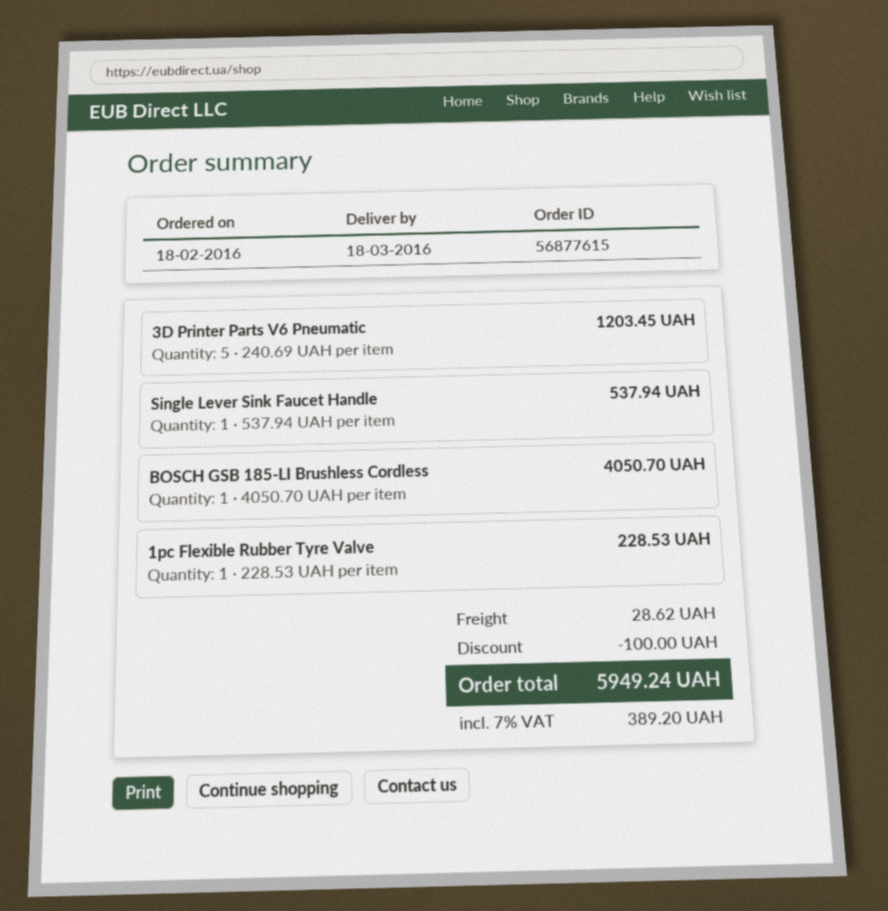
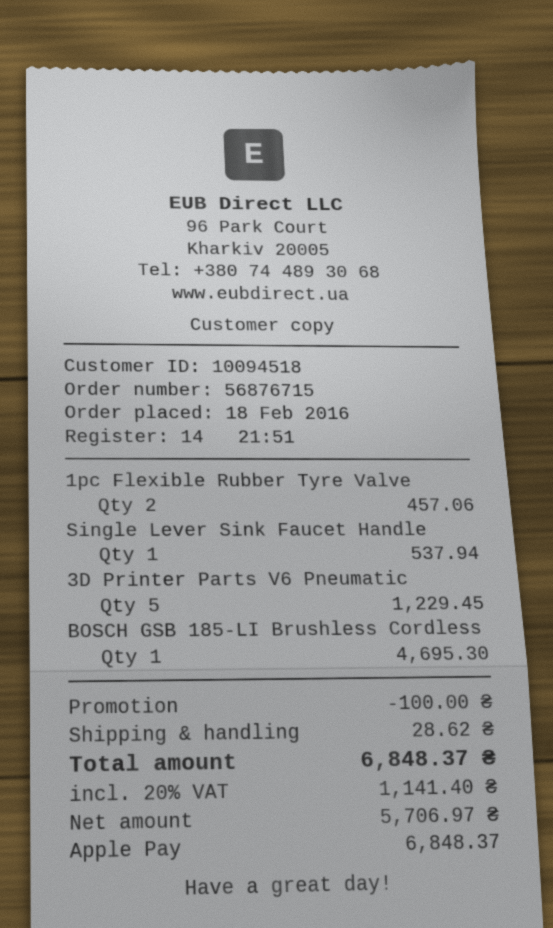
order number: 56877615 -> 56876715
3D Printer Parts V6 Pneumatic: 5 for 1203.45 -> 5 for 1229.45
BOSCH GSB 185-LI Brushless Cordless: 1 for 4050.70 -> 1 for 4695.30
1pc Flexible Rubber Tyre Valve: 1 for 228.53 -> 2 for 457.06
tax: 7% = 389.20 -> 20% = 1141.40
total: 5949.24 -> 6848.37

